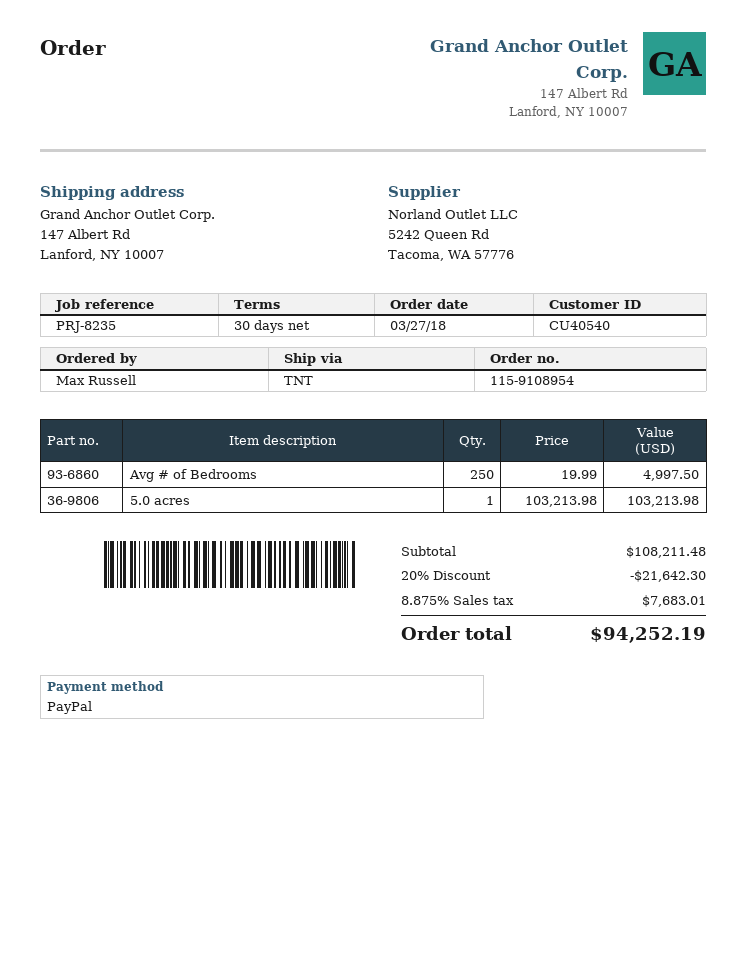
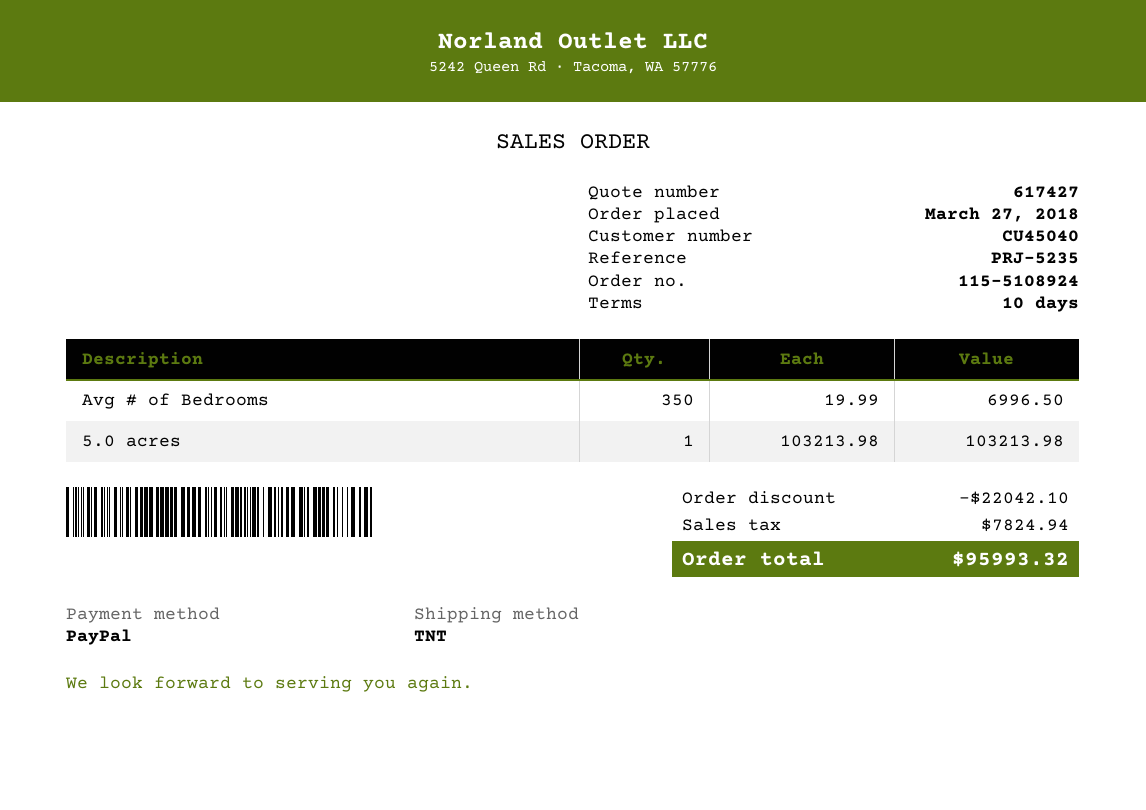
order number: 115-9108954 -> 115-5108924
payment terms: 30 days -> 10 days
customer number: CU40540 -> CU45040
reference: PRJ-8235 -> PRJ-5235
Avg # of Bedrooms: 250 x 19.99 = 4997.50 -> 350 x 19.99 = 6996.50
discount: 21642.30 -> 22042.10
tax: 7683.01 -> 7824.94
total: 94252.19 -> 95993.32

